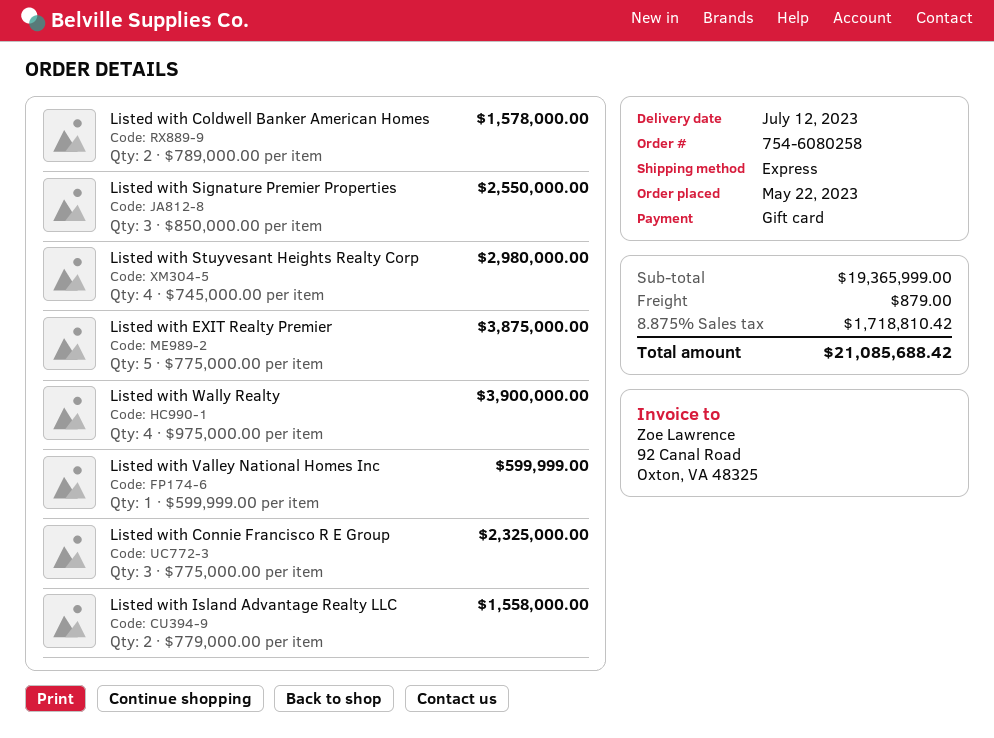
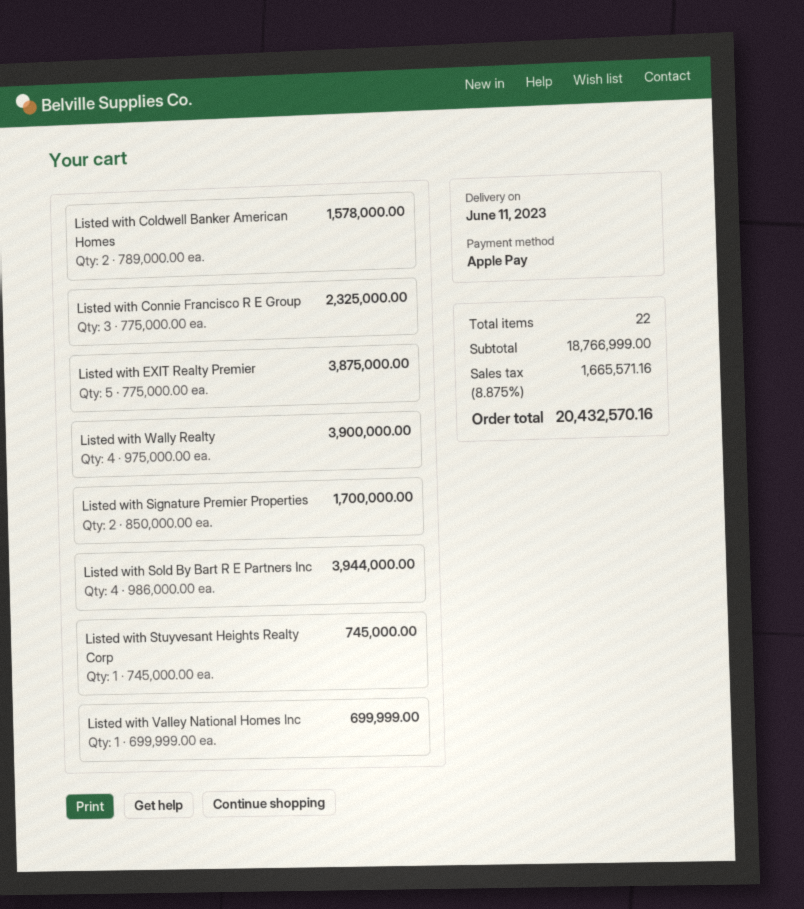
delivery date: 2023-07-12 -> 2023-06-11
payment method: gift card -> Apple Pay
Listed with Signature Premier Properties: 3 x 850000.00 = 2550000.00 -> 2 x 850000.00 = 1700000.00
Listed with Stuyvesant Heights Realty Corp: 4 x 745000.00 = 2980000.00 -> 1 x 745000.00 = 745000.00
Listed with Valley National Homes Inc: 1 x 599999.00 = 599999.00 -> 1 x 699999.00 = 699999.00
Listed with Island Advantage Realty LLC: 2 x 779000.00 = 1558000.00 -> none
Listed with Sold By Bart R E Partners Inc: none -> 4 x 986000.00 = 3944000.00
subtotal: 19365999.00 -> 18766999.00
shipping: 879.00 -> none
tax: 8.875% = 1718810.42 -> 8.875% = 1665571.16
total: 21085688.42 -> 20432570.16

